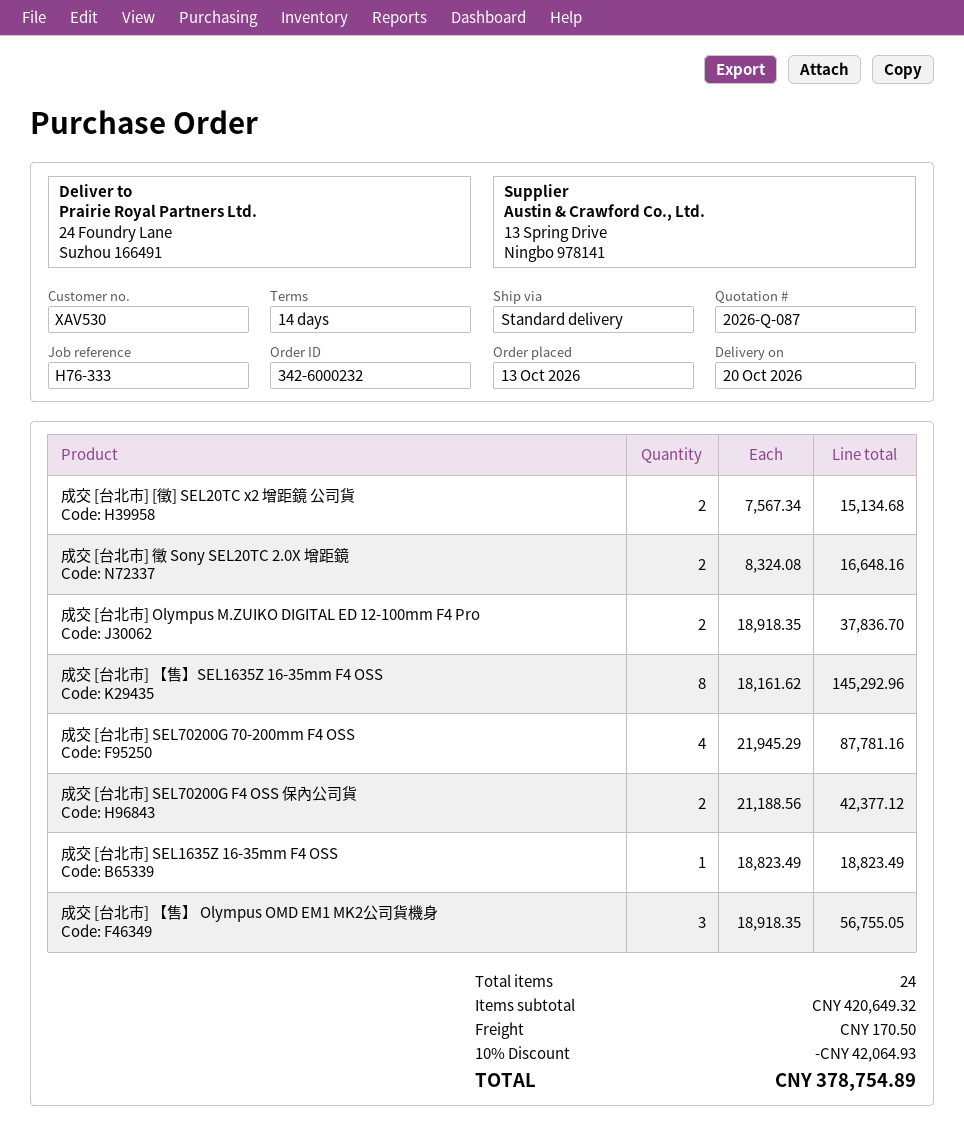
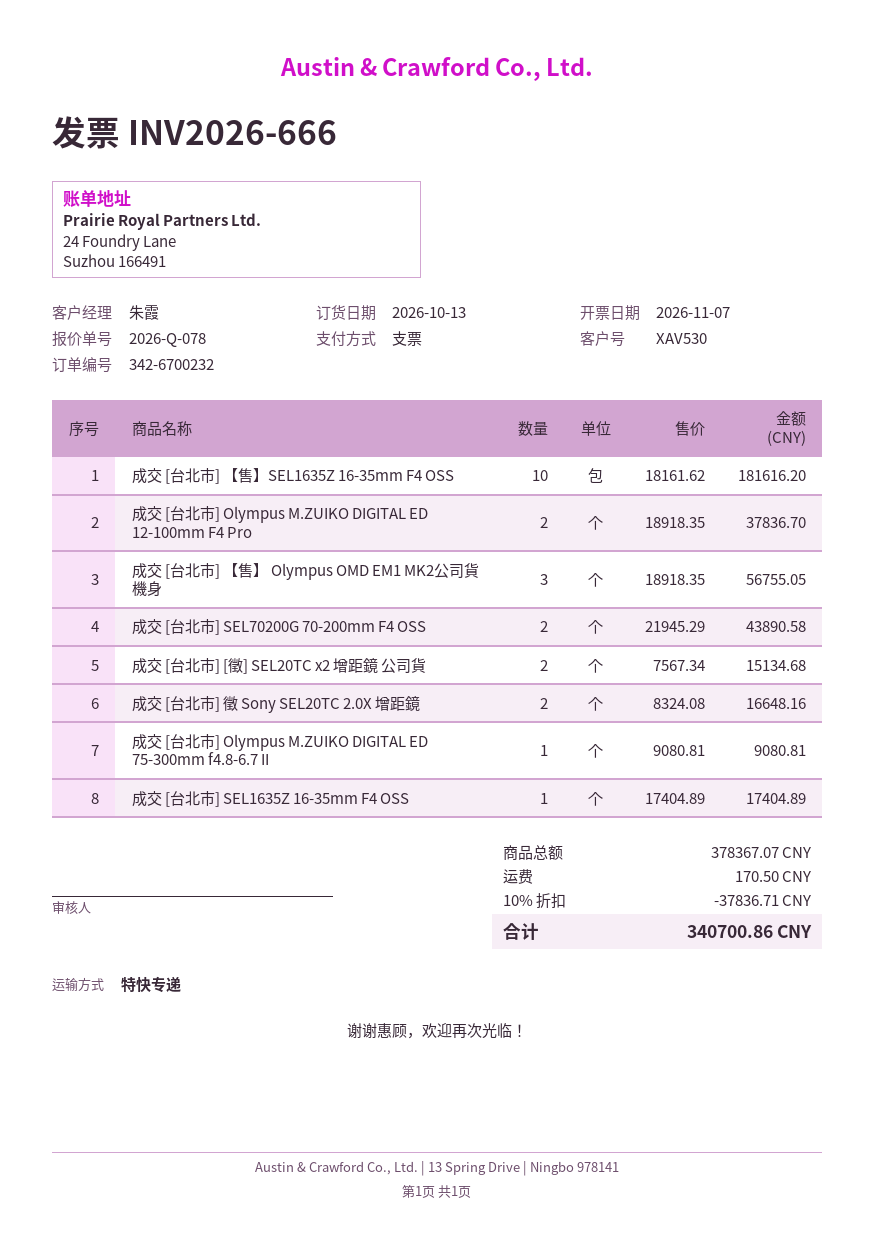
quote number: 2026-Q-087 -> 2026-Q-078
order number: 342-6000232 -> 342-6700232
shipping method: standard -> express
成交 [台北市] 【售】SEL1635Z 16-35mm F4 OSS: 8 x 18161.62 = 145292.96 -> 10 x 18161.62 = 181616.20
成交 [台北市] SEL70200G 70-200mm F4 OSS: 4 x 21945.29 = 87781.16 -> 2 x 21945.29 = 43890.58
成交 [台北市] SEL70200G F4 OSS 保內公司貨: 2 x 21188.56 = 42377.12 -> none
成交 [台北市] SEL1635Z 16-35mm F4 OSS: 1 x 18823.49 = 18823.49 -> 1 x 17404.89 = 17404.89
成交 [台北市] Olympus M.ZUIKO DIGITAL ED 75-300mm f4.8-6.7 II: none -> 1 x 9080.81 = 9080.81
subtotal: 420649.32 -> 378367.07
discount: 10% = 42064.93 -> 10% = 37836.71
total: 378754.89 -> 340700.86

